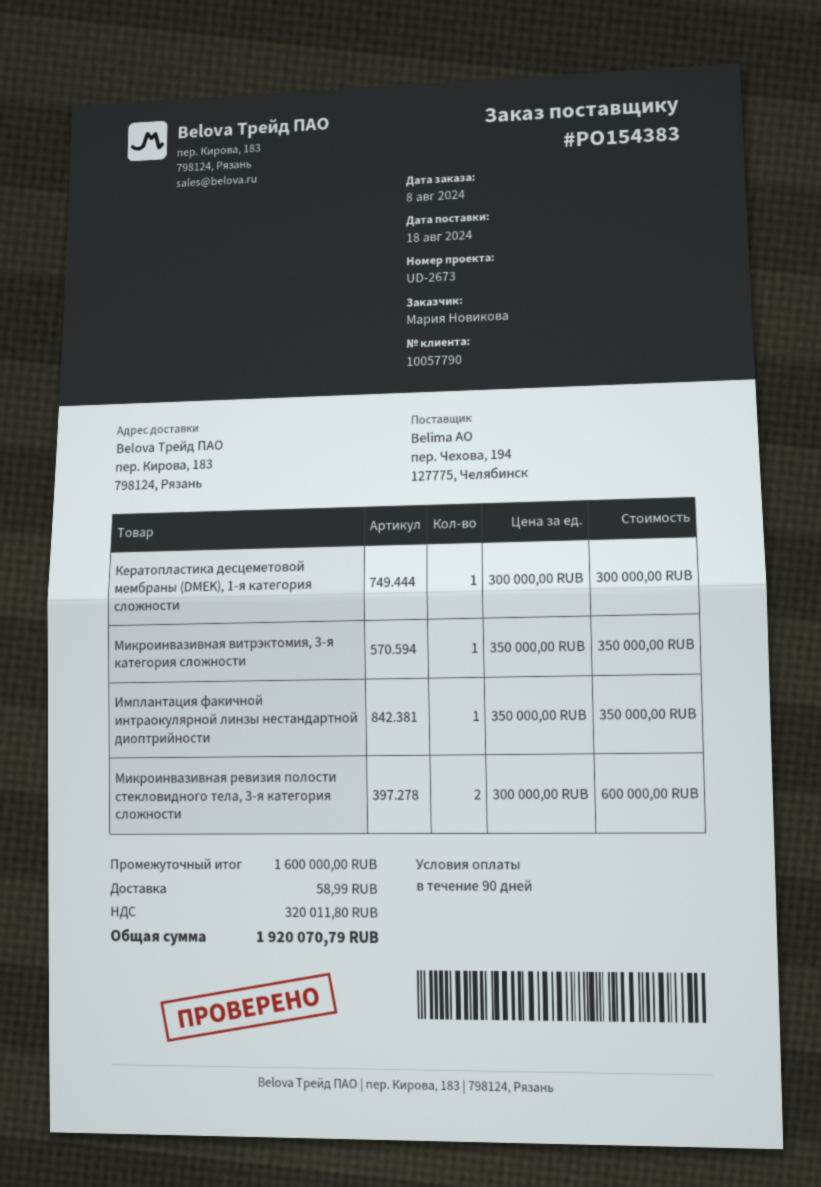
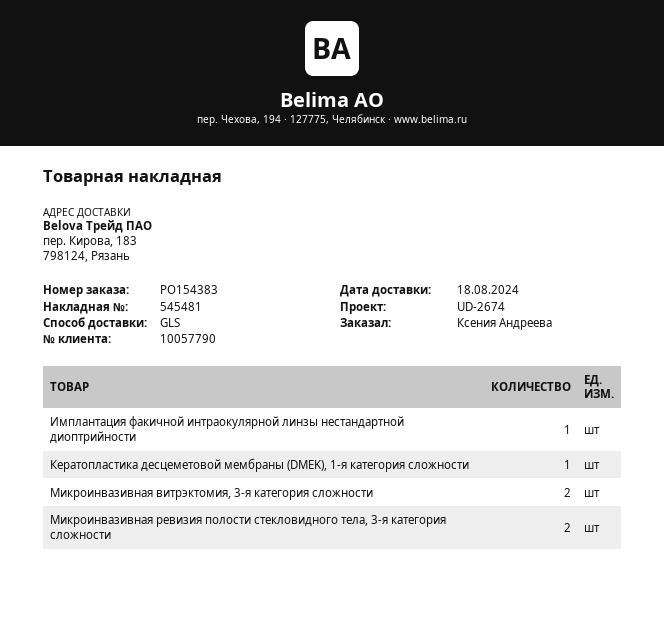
reference: UD-2673 -> UD-2674
ordered by: Мария Новикова -> Ксения Андреева
Микроинвазивная витрэктомия, 3-я категория сложности: 1 -> 2

